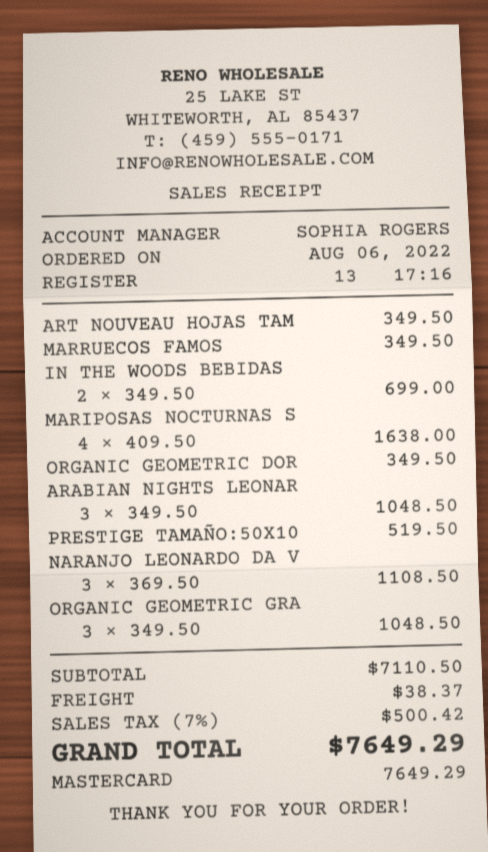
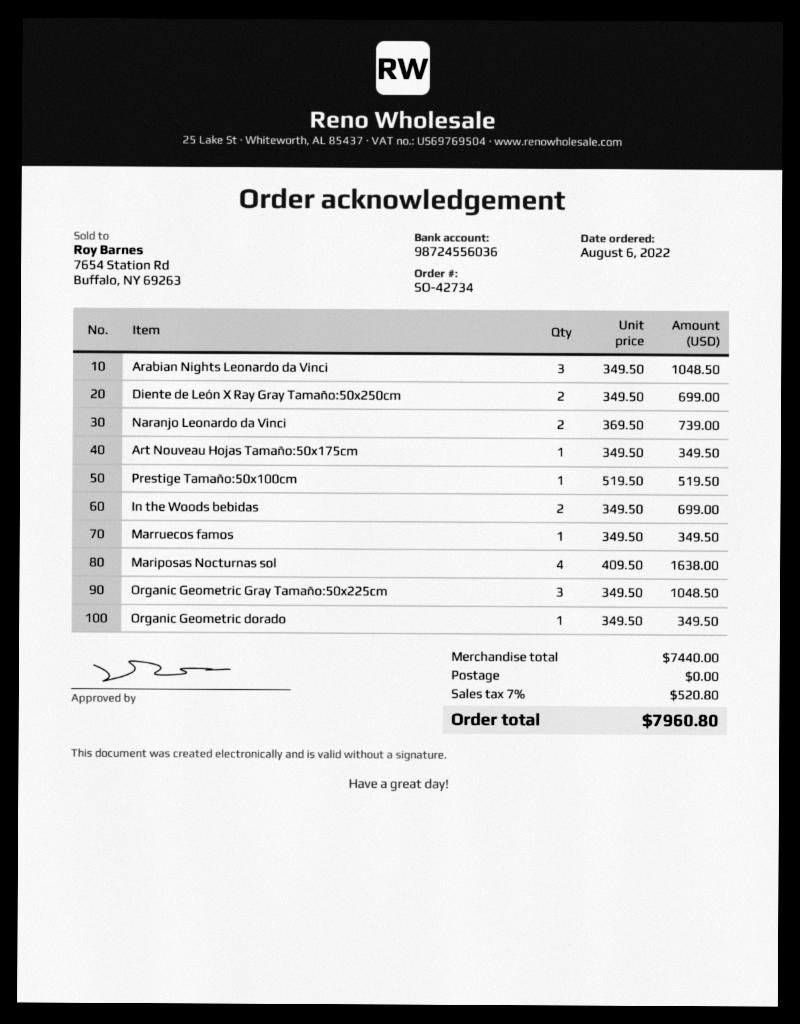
NARANJO LEONARDO DA V: 3 x 369.50 = 1108.50 -> 2 x 369.50 = 739.00
Diente de León X Ray Gray Tamaño:50x250cm: none -> 2 x 349.50 = 699.00
subtotal: 7110.50 -> 7440.00
shipping: 38.37 -> 0.00
tax: 7% = 500.42 -> 7% = 520.80
total: 7649.29 -> 7960.80

